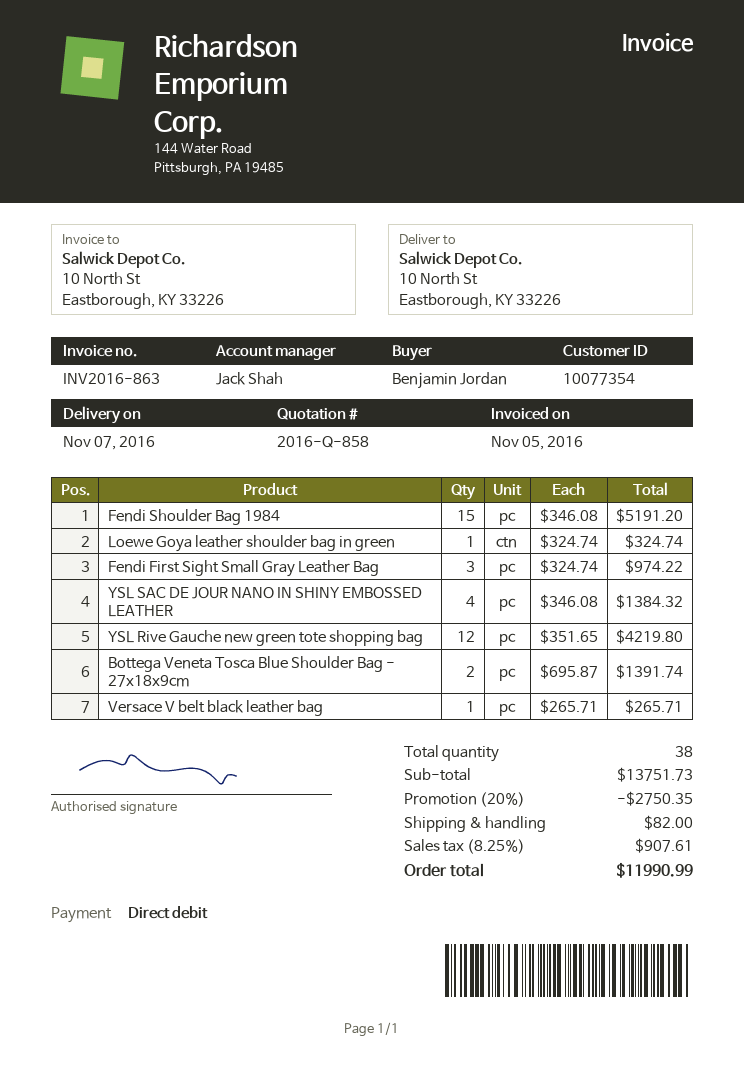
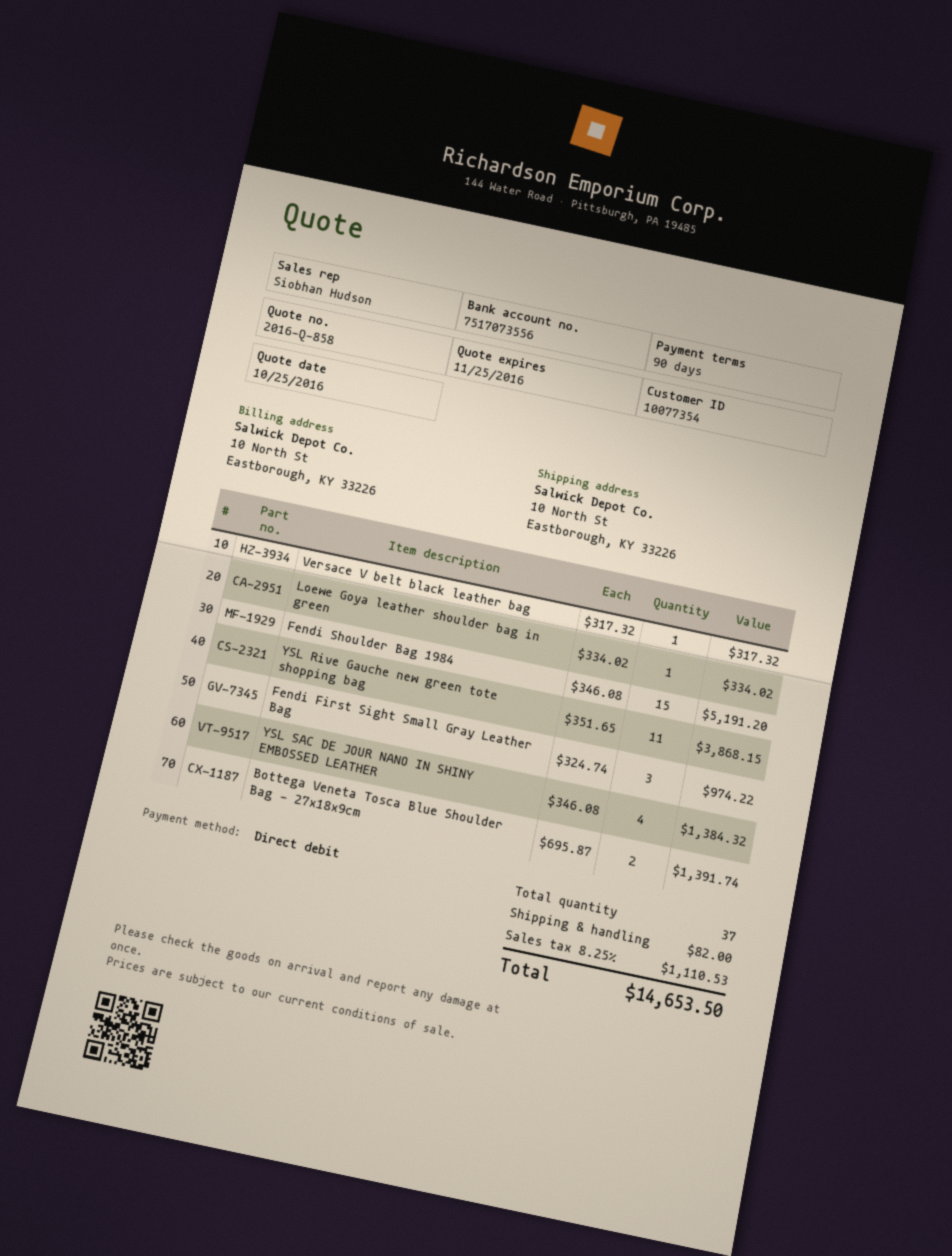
sales rep: Jack Shah -> Siobhan Hudson
Loewe Goya leather shoulder bag in green: 1 x 324.74 = 324.74 -> 1 x 334.02 = 334.02
YSL Rive Gauche new green tote shopping bag: 12 x 351.65 = 4219.80 -> 11 x 351.65 = 3868.15
Versace V belt black leather bag: 1 x 265.71 = 265.71 -> 1 x 317.32 = 317.32
total quantity: 38 -> 37
discount: 20% = 2750.35 -> none
tax: 8.25% = 907.61 -> 8.25% = 1110.53
total: 11990.99 -> 14653.50

